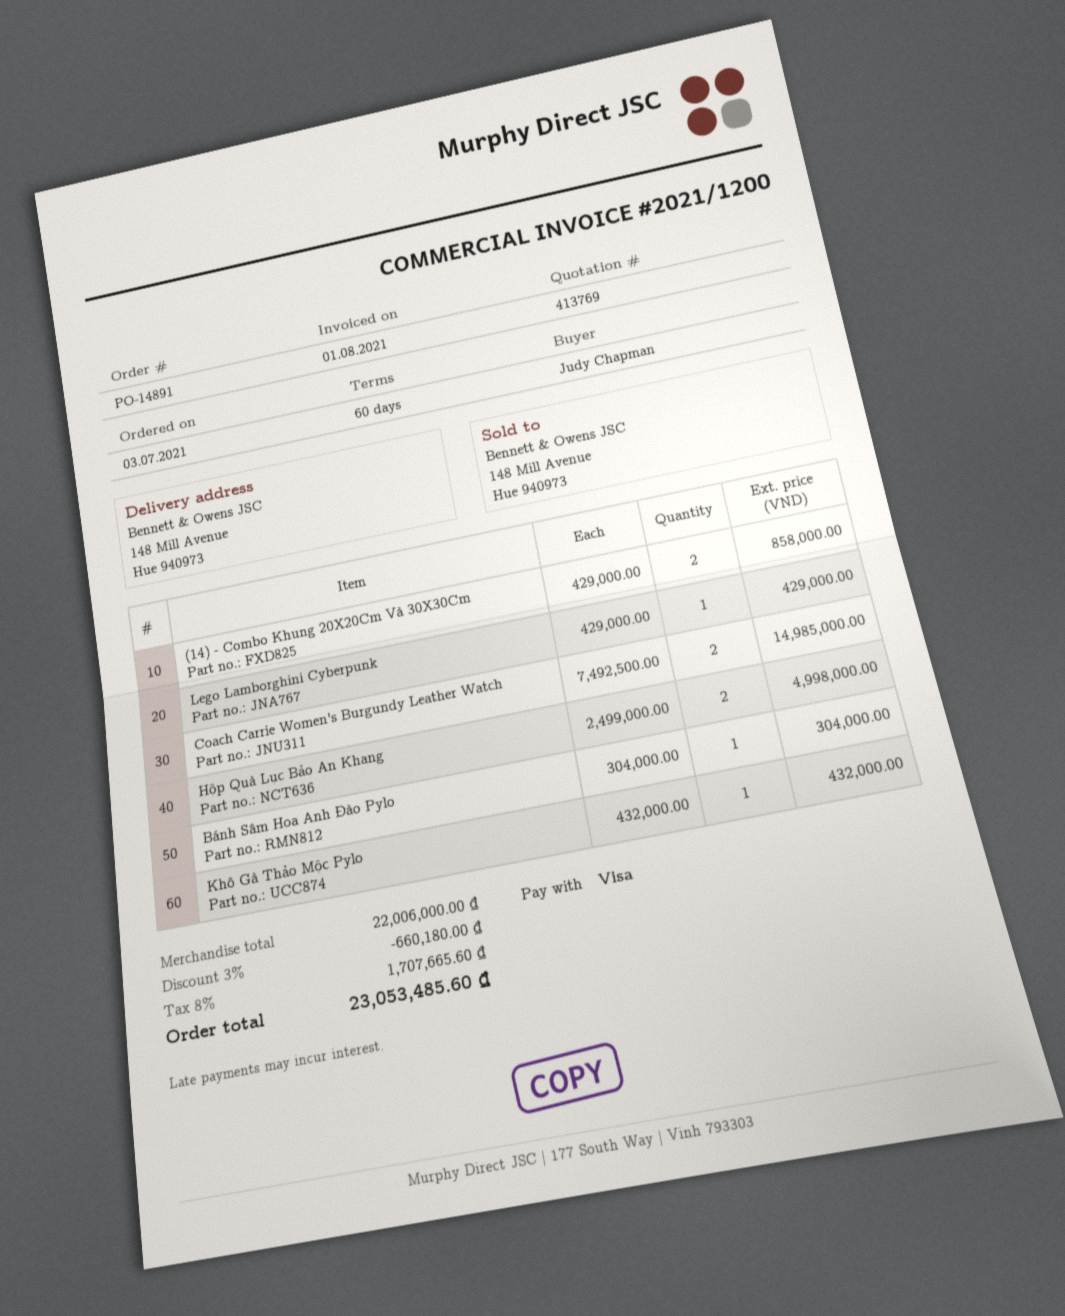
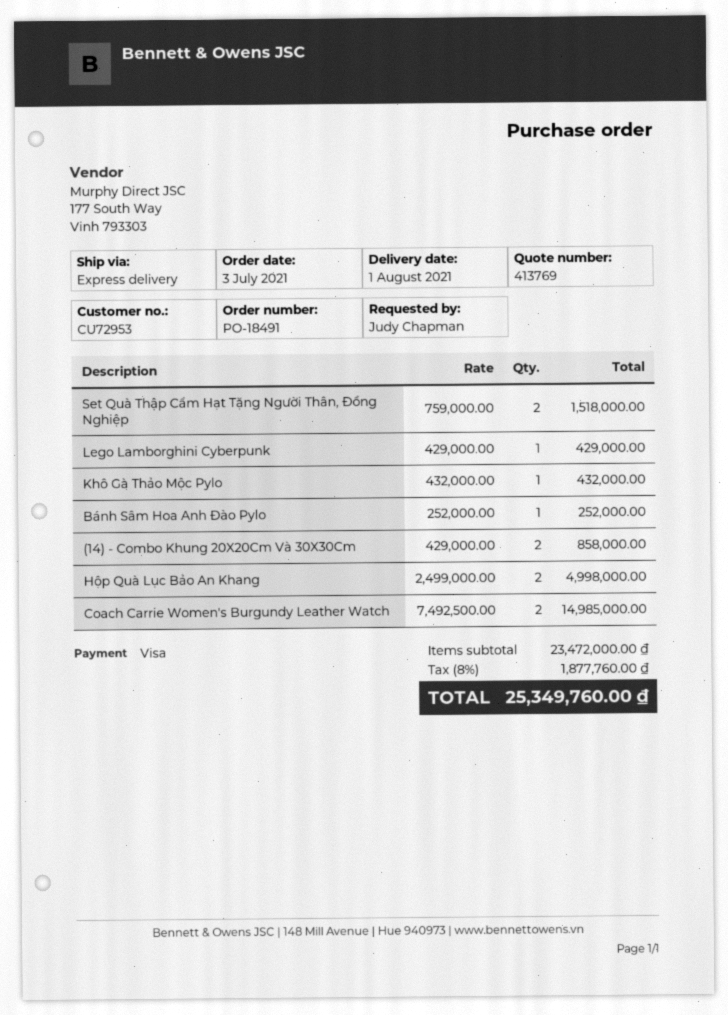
order number: PO-14891 -> PO-18491
Bánh Sâm Hoa Anh Đào Pylo: 1 x 304000.00 = 304000.00 -> 1 x 252000.00 = 252000.00
Set Quà Thập Cẩm Hạt Tặng Người Thân, Đồng Nghiệp: none -> 2 x 759000.00 = 1518000.00
subtotal: 22006000.00 -> 23472000.00
discount: 3% = 660180.00 -> none
tax: 8% = 1707665.60 -> 8% = 1877760.00
total: 23053485.60 -> 25349760.00

